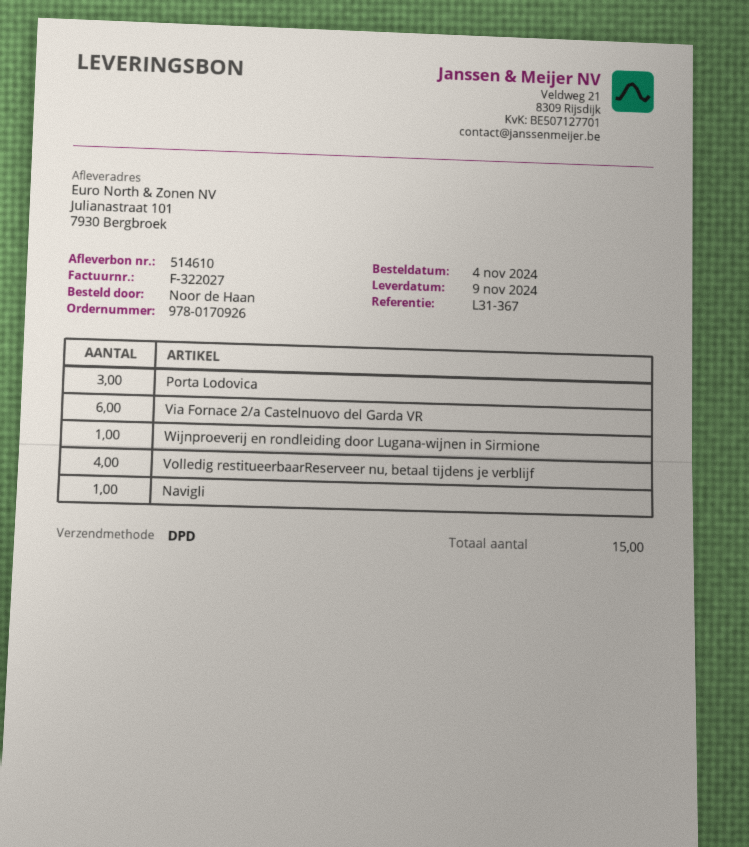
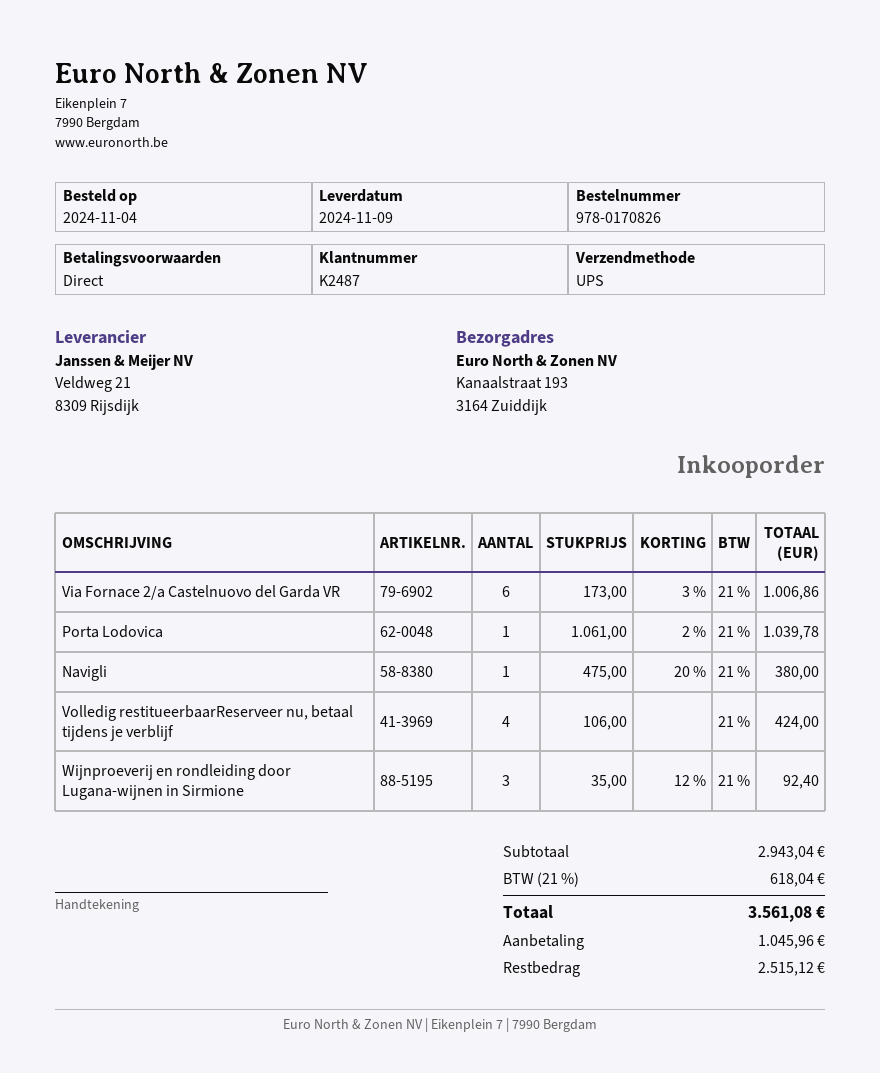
order number: 978-0170926 -> 978-0170826
shipping method: DPD -> UPS
ship to: Julianastraat 101, 7930 Bergbroek -> Kanaalstraat 193, 3164 Zuiddijk
Porta Lodovica: 3 -> 1
Wijnproeverij en rondleiding door Lugana-wijnen in Sirmione: 1 -> 3

